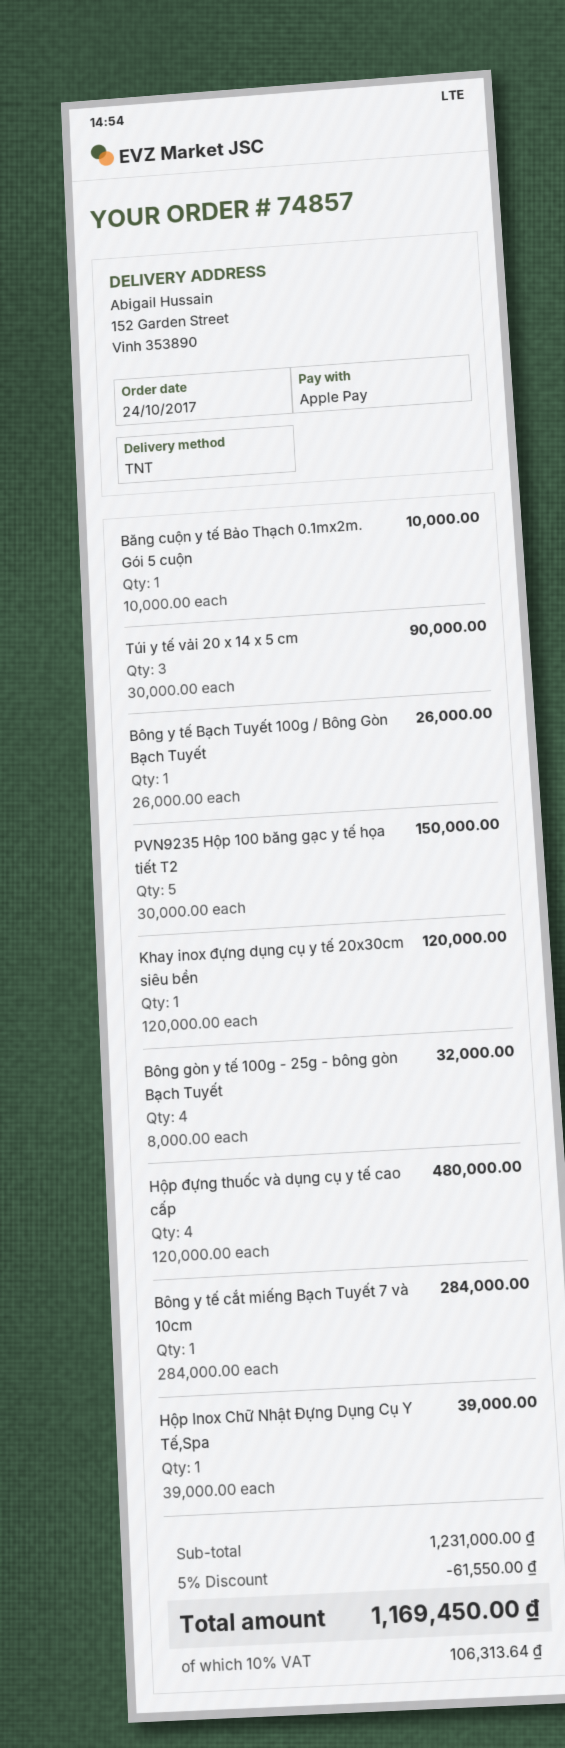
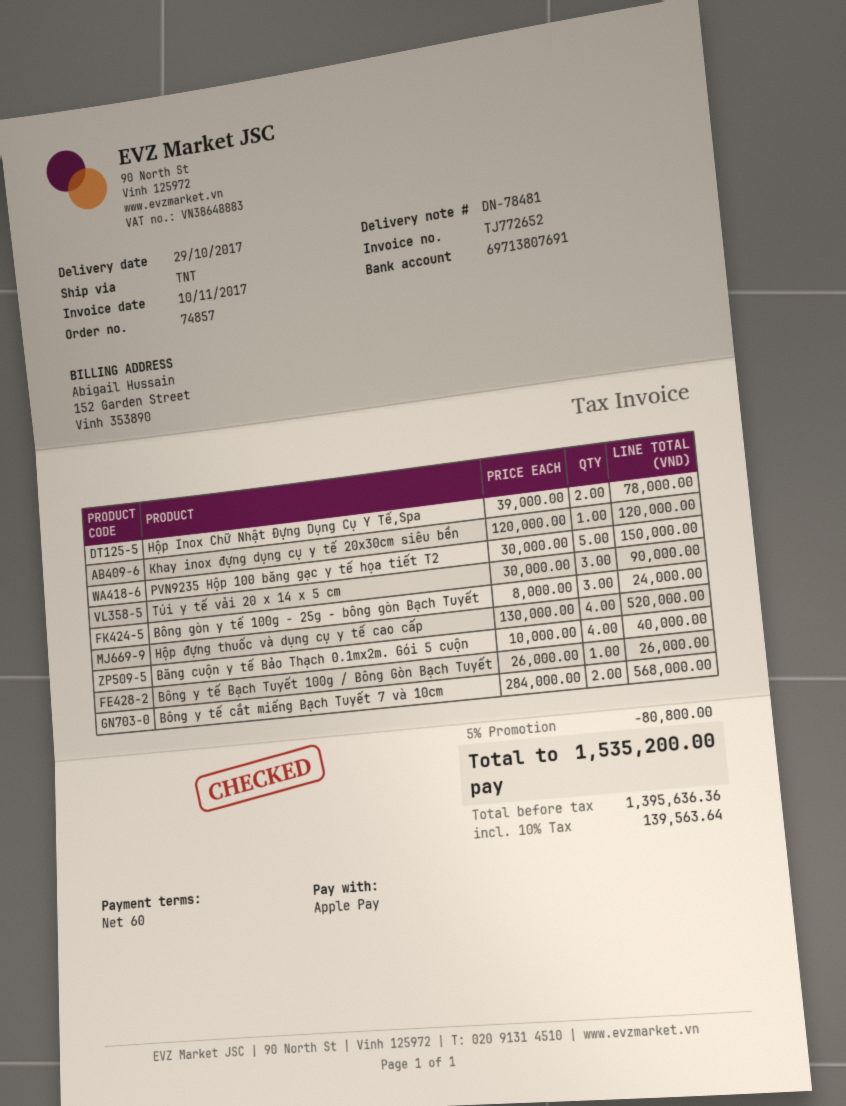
Băng cuộn y tế Bảo Thạch 0.1mx2m. Gói 5 cuộn: 1 x 10000.00 = 10000.00 -> 4 x 10000.00 = 40000.00
Bông gòn y tế 100g - 25g - bông gòn Bạch Tuyết: 4 x 8000.00 = 32000.00 -> 3 x 8000.00 = 24000.00
Hộp đựng thuốc và dụng cụ y tế cao cấp: 4 x 120000.00 = 480000.00 -> 4 x 130000.00 = 520000.00
Bông y tế cắt miếng Bạch Tuyết 7 và 10cm: 1 x 284000.00 = 284000.00 -> 2 x 284000.00 = 568000.00
Hộp Inox Chữ Nhật Đựng Dụng Cụ Y Tế,Spa: 1 x 39000.00 = 39000.00 -> 2 x 39000.00 = 78000.00
discount: 5% = 61550.00 -> 5% = 80800.00
tax: 10% = 106313.64 -> 10% = 139563.64
total: 1169450.00 -> 1535200.00

